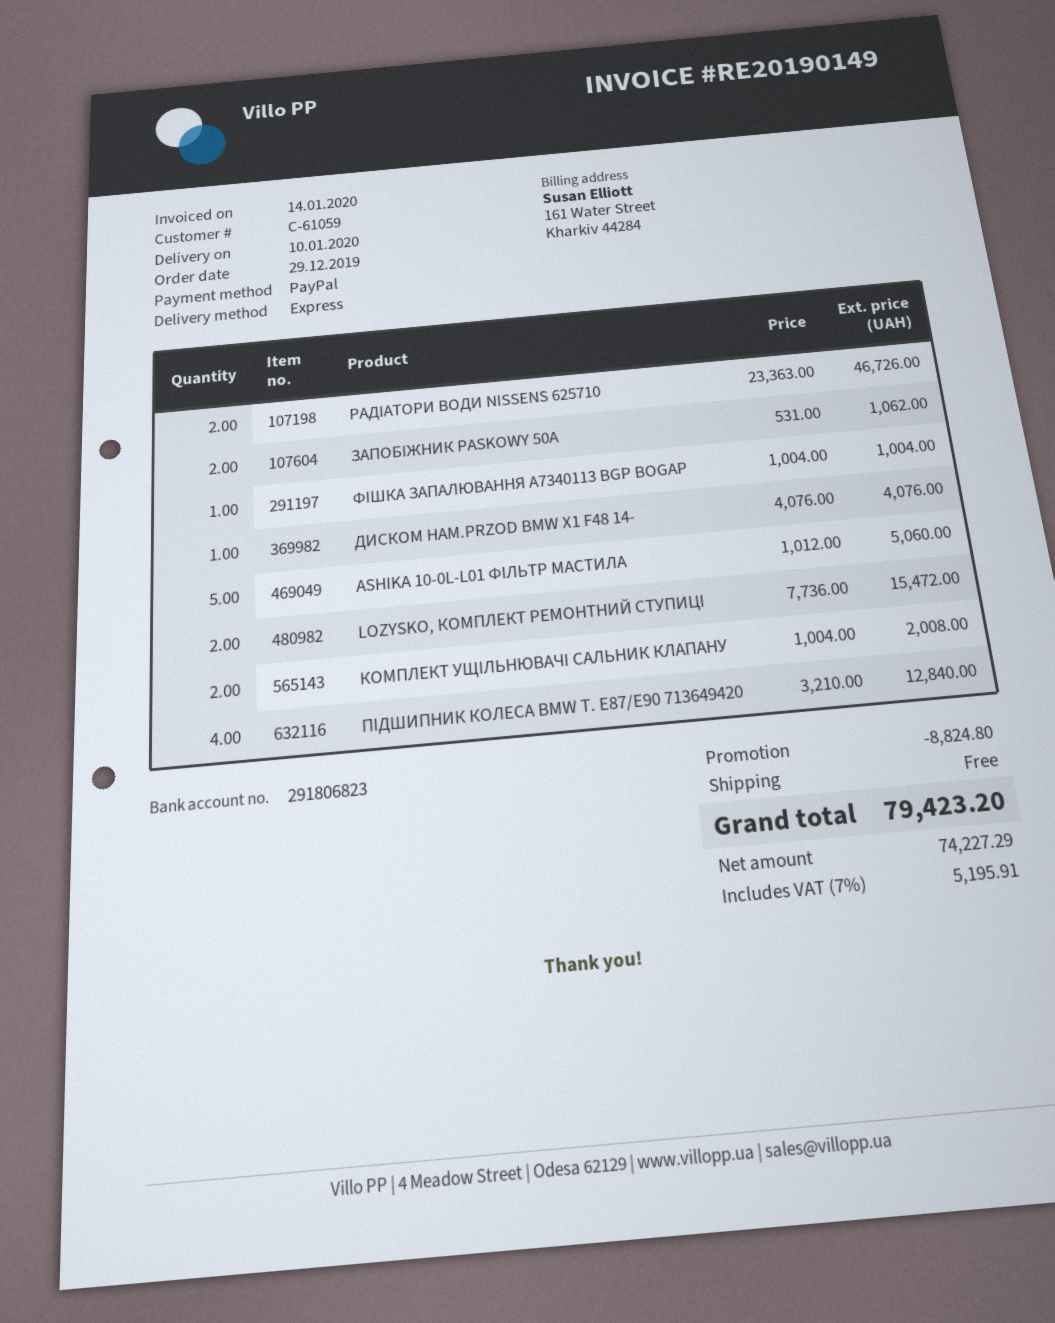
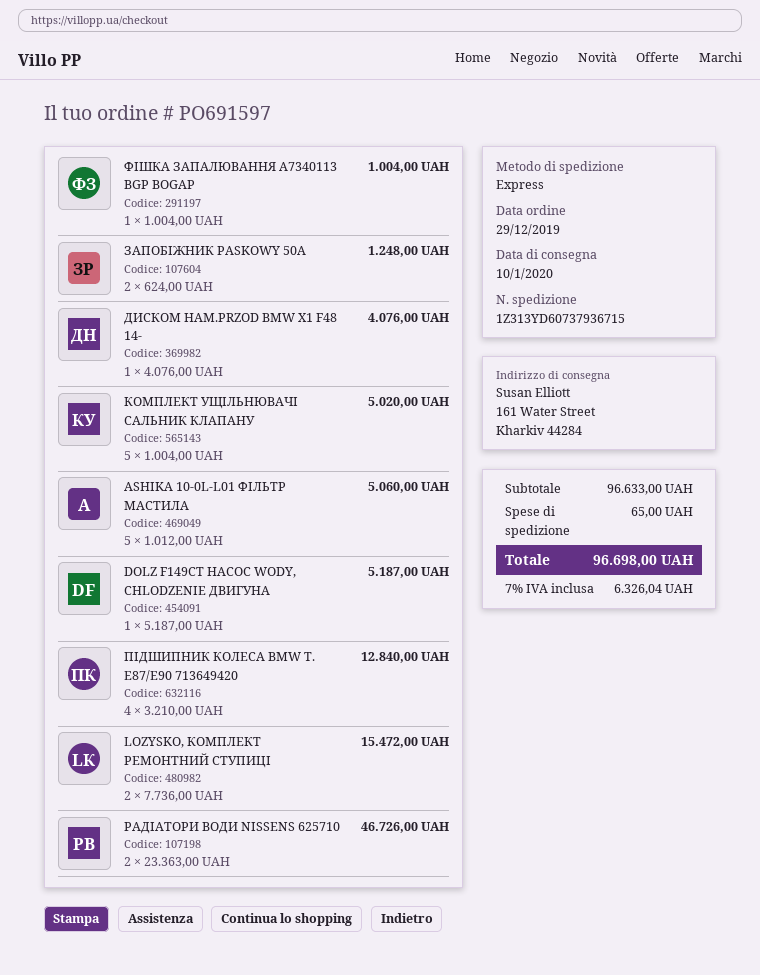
ЗАПОБІЖНИК PASKOWY 50A: 2 x 531.00 = 1062.00 -> 2 x 624.00 = 1248.00
КОМПЛЕКТ УЩІЛЬНЮВАЧІ САЛЬНИК КЛАПАНУ: 2 x 1004.00 = 2008.00 -> 5 x 1004.00 = 5020.00
DOLZ F149CT НАСОС WODY, CHLODZENIE ДВИГУНА: none -> 1 x 5187.00 = 5187.00
discount: 8824.80 -> none
shipping: 0.00 -> 65.00
tax: 7% = 5195.91 -> 7% = 6326.04
total: 79423.20 -> 96698.00

